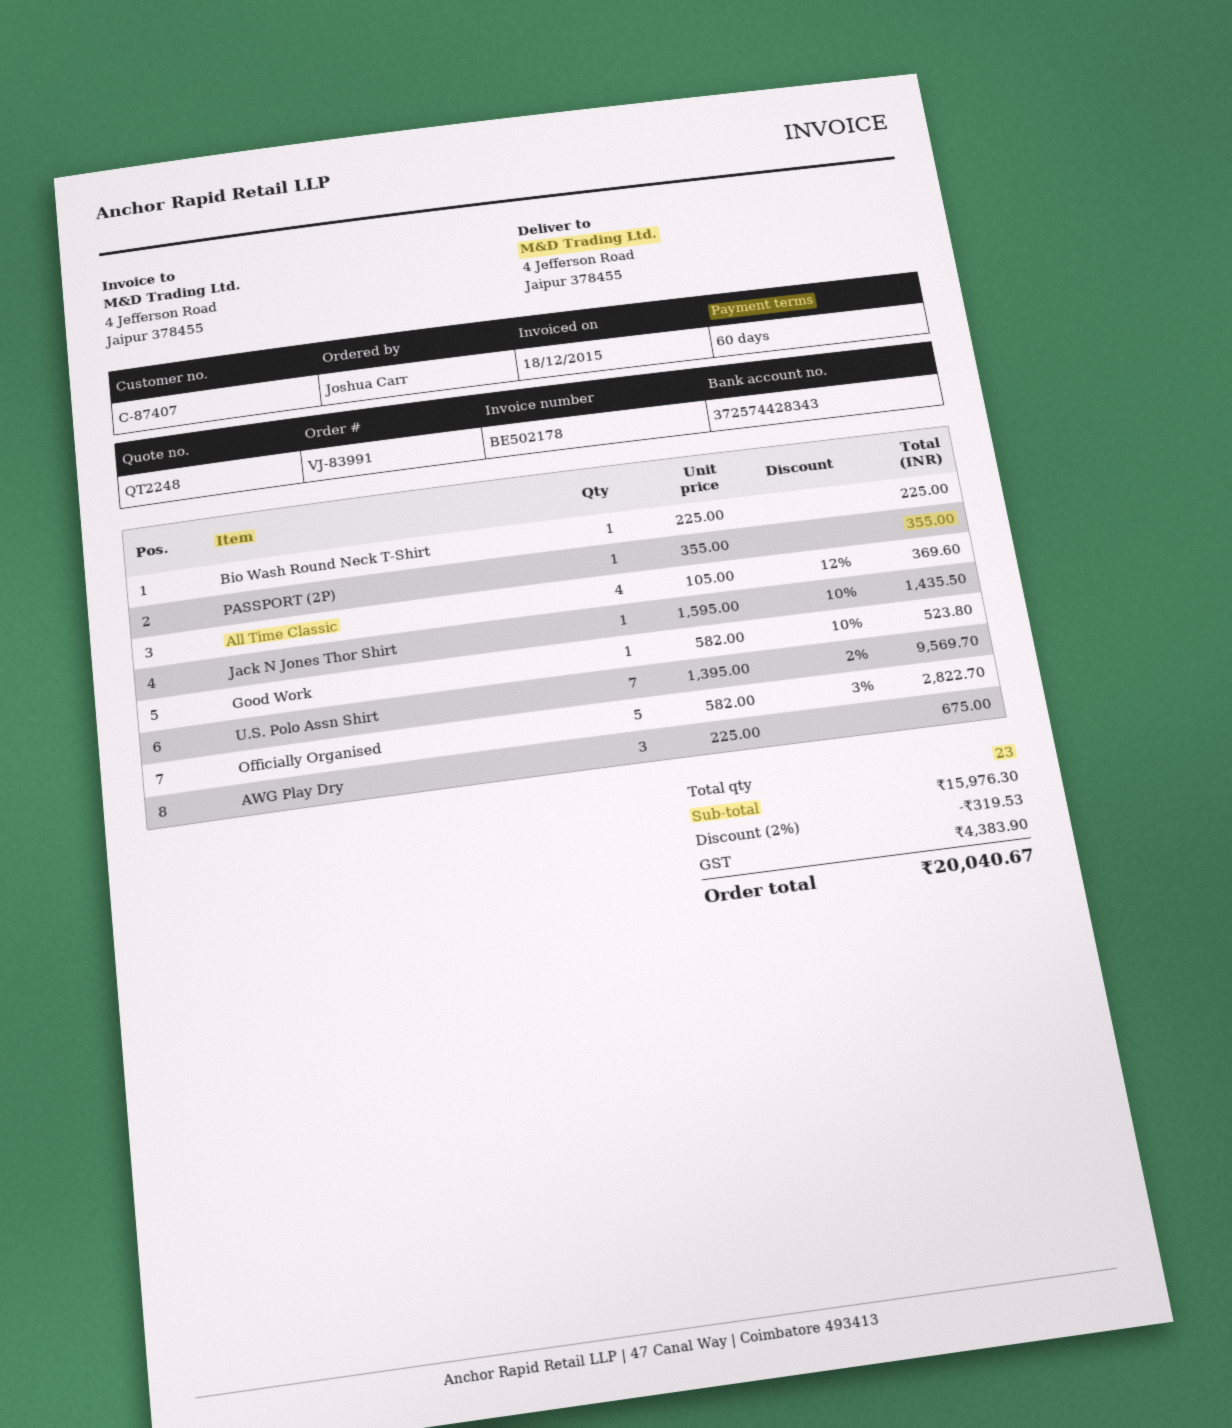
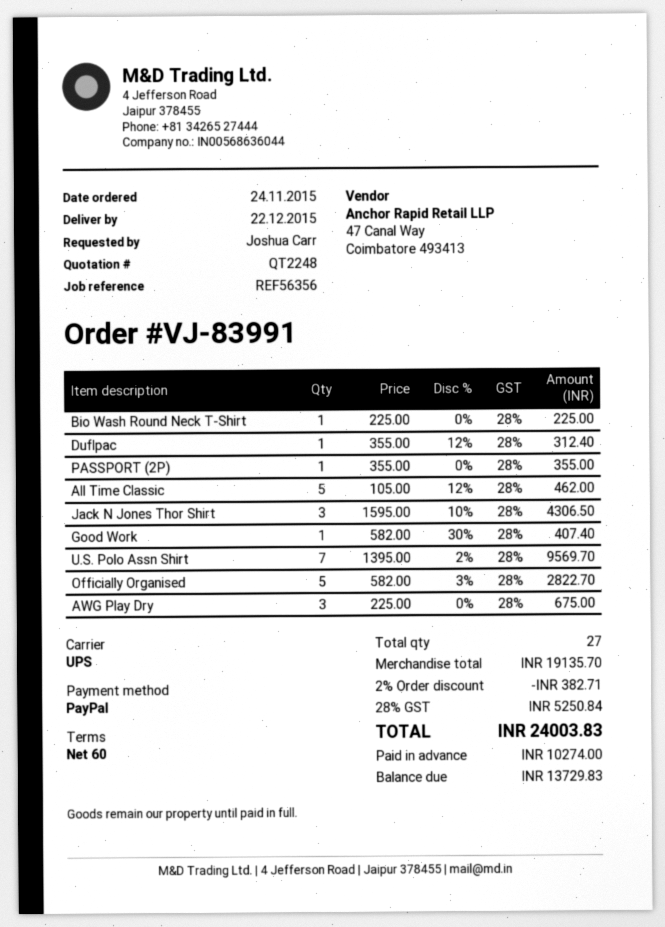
All Time Classic: 4 x 105.00 - 12% = 369.60 -> 5 x 105.00 - 12% = 462.00
Jack N Jones Thor Shirt: 1 x 1595.00 - 10% = 1435.50 -> 3 x 1595.00 - 10% = 4306.50
Good Work: 1 x 582.00 - 10% = 523.80 -> 1 x 582.00 - 30% = 407.40
Duflpac: none -> 1 x 355.00 - 12% = 312.40
total quantity: 23 -> 27
subtotal: 15976.30 -> 19135.70
discount: 2% = 319.53 -> 2% = 382.71
tax: 4383.90 -> 5250.84
total: 20040.67 -> 24003.83

